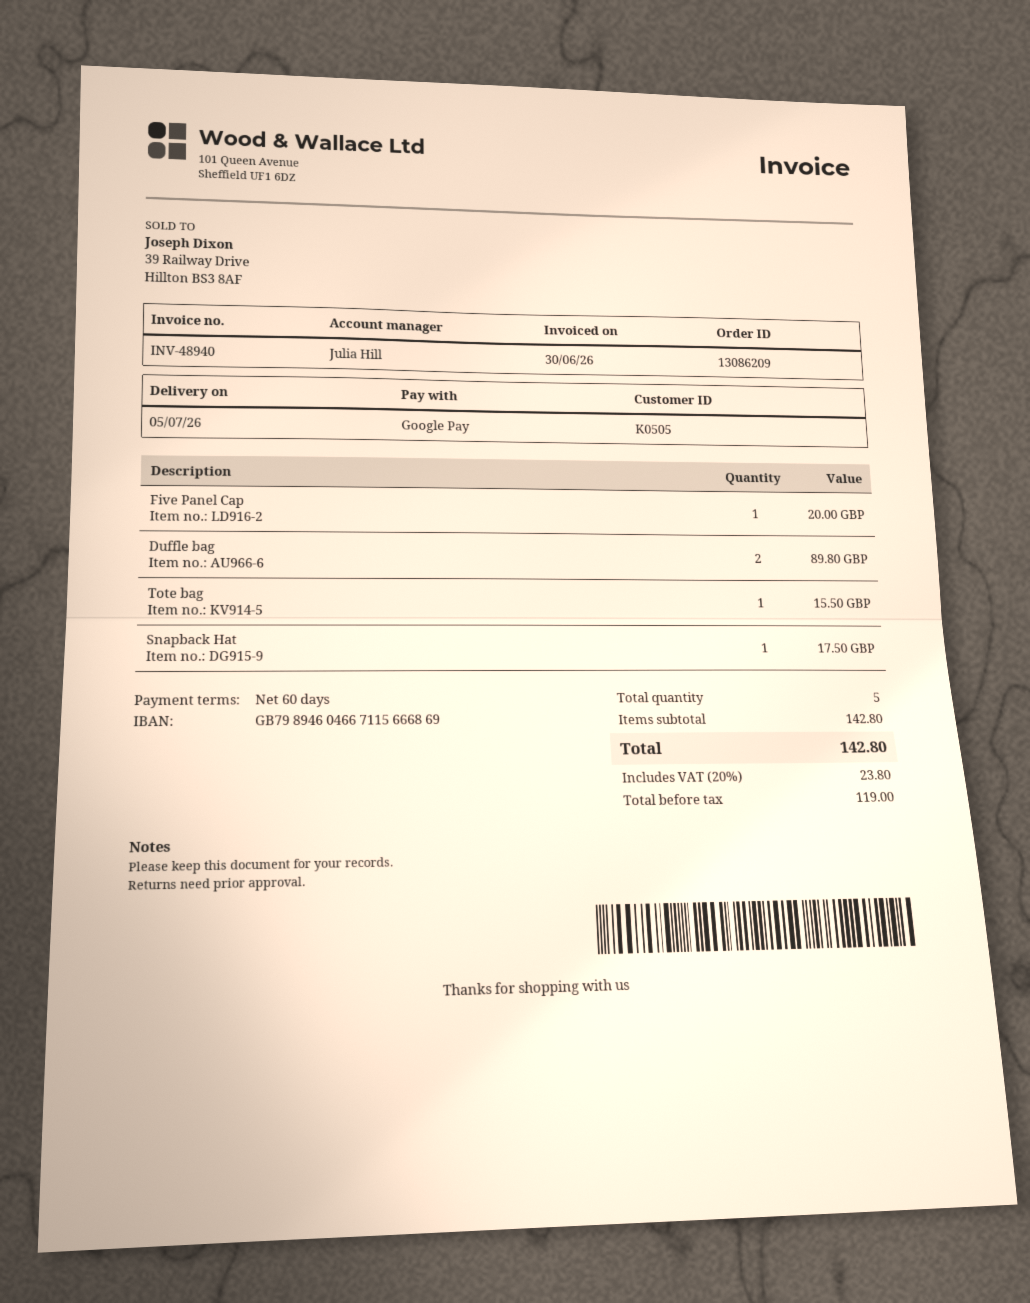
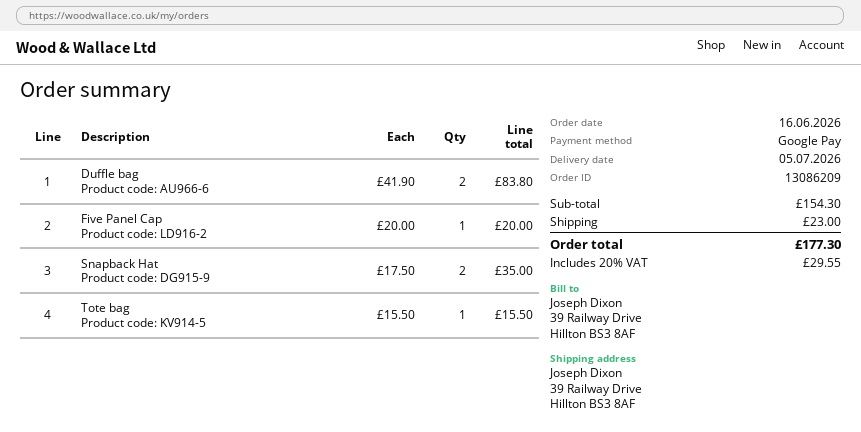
Duffle bag: 2 for 89.80 -> 2 for 83.80
Snapback Hat: 1 for 17.50 -> 2 for 35.00
subtotal: 142.80 -> 154.30
shipping: none -> 23.00
tax: 20% = 23.80 -> 20% = 29.55
total: 142.80 -> 177.30

